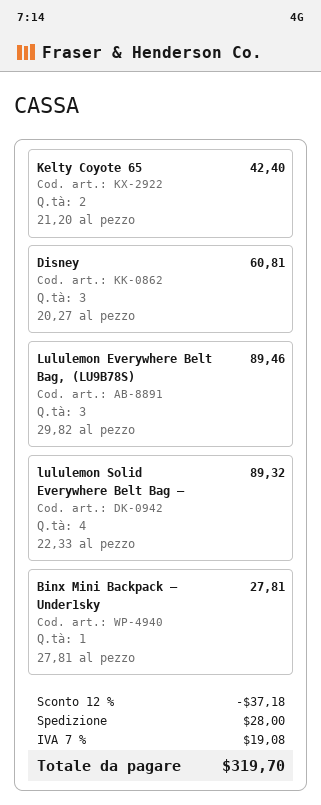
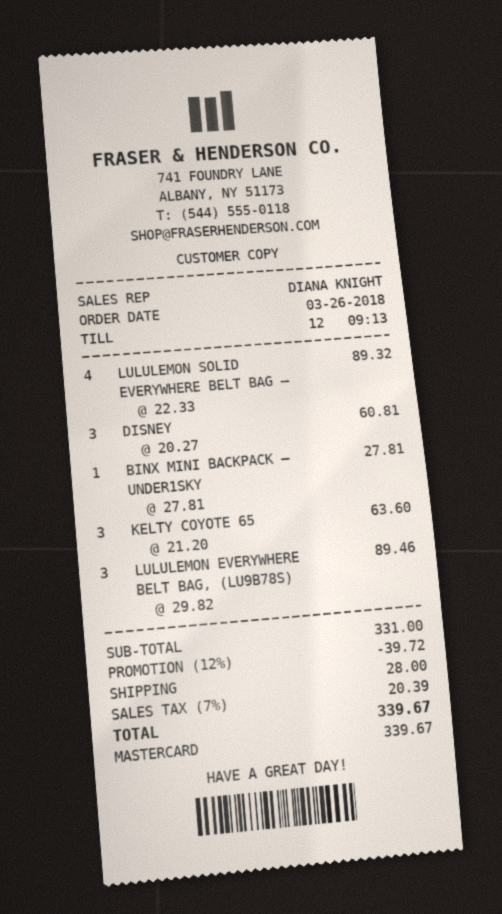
Kelty Coyote 65: 2 x 21.20 = 42.40 -> 3 x 21.20 = 63.60
discount: 12% = 37.18 -> 12% = 39.72
tax: 7% = 19.08 -> 7% = 20.39
total: 319.70 -> 339.67

